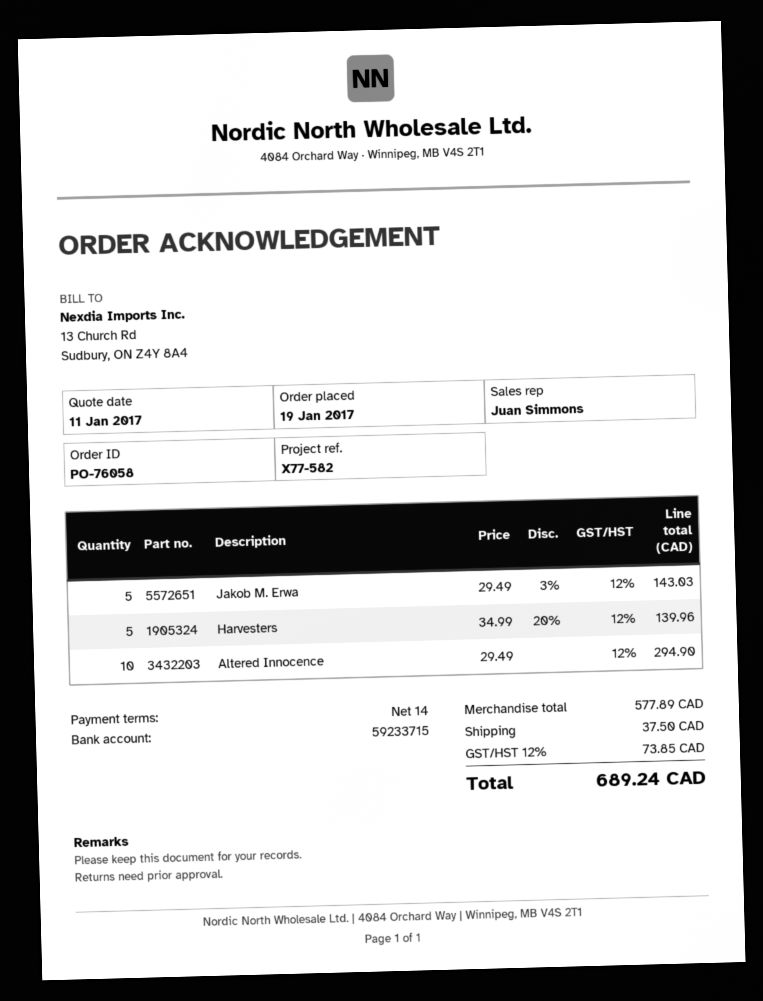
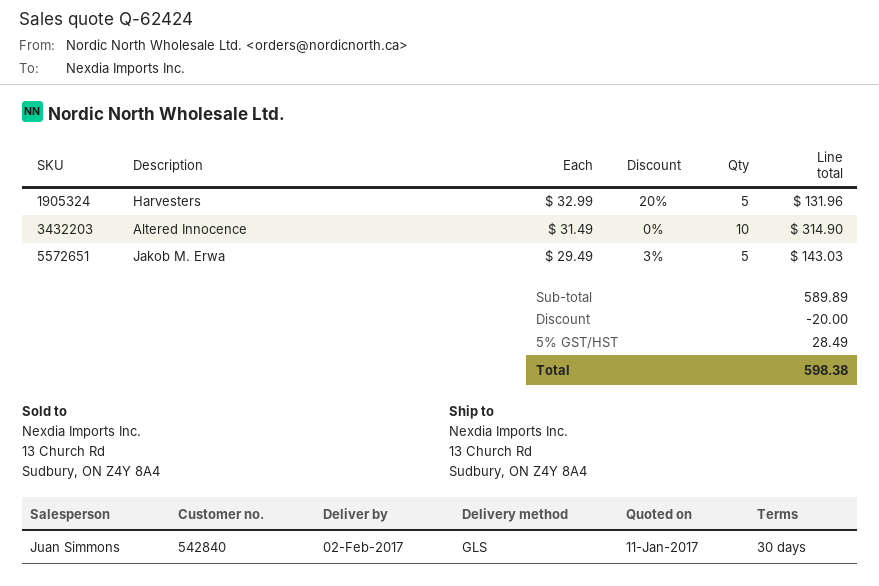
payment terms: 14 days -> 30 days
Harvesters: 5 x 34.99 - 20% = 139.96 -> 5 x 32.99 - 20% = 131.96
Altered Innocence: 10 x 29.49 = 294.90 -> 10 x 31.49 = 314.90
subtotal: 577.89 -> 589.89
discount: none -> 20.00
shipping: 37.50 -> none
tax: 12% = 73.85 -> 5% = 28.49
total: 689.24 -> 598.38

